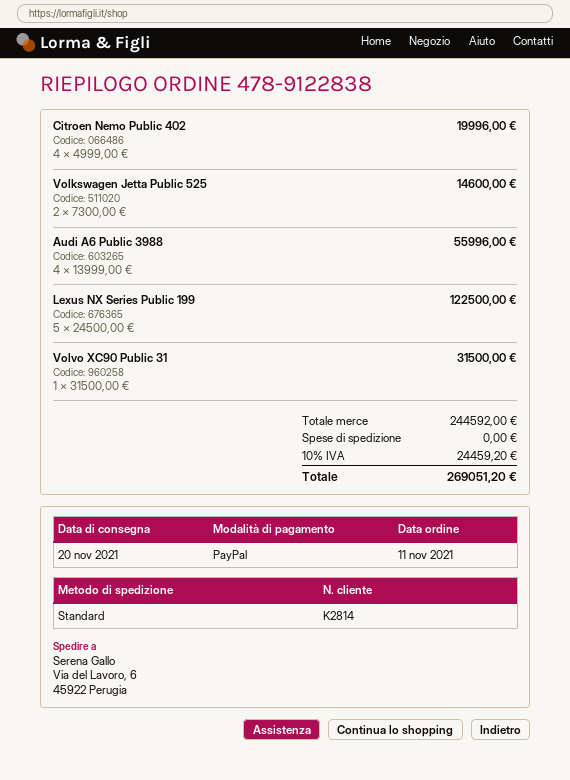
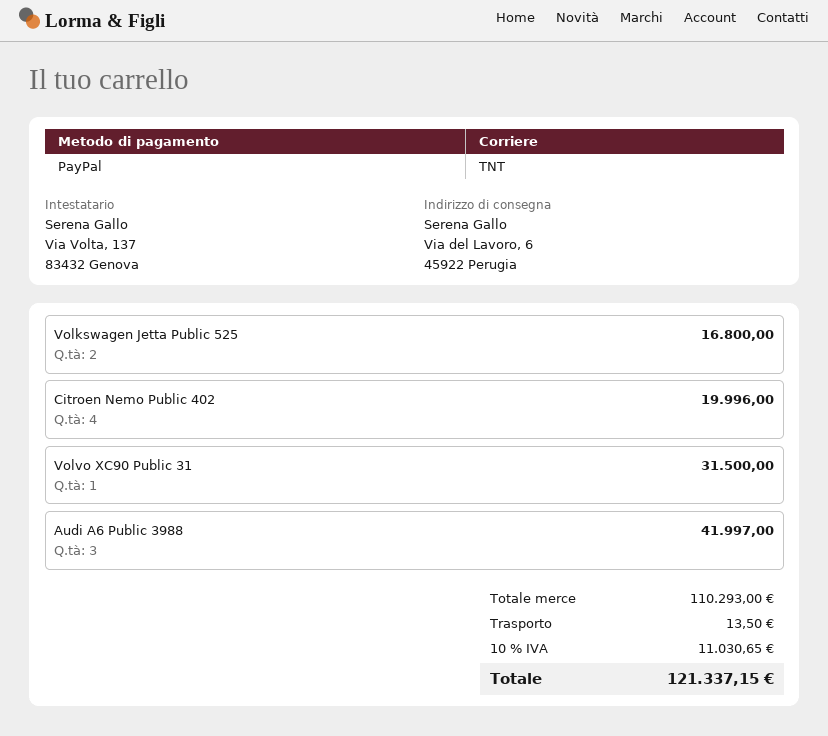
shipping method: standard -> TNT
Volkswagen Jetta Public 525: 2 for 14600.00 -> 2 for 16800.00
Audi A6 Public 3988: 4 for 55996.00 -> 3 for 41997.00
Lexus NX Series Public 199: 5 for 122500.00 -> none
subtotal: 244592.00 -> 110293.00
shipping: 0.00 -> 13.50
tax: 10% = 24459.20 -> 10% = 11030.65
total: 269051.20 -> 121337.15

